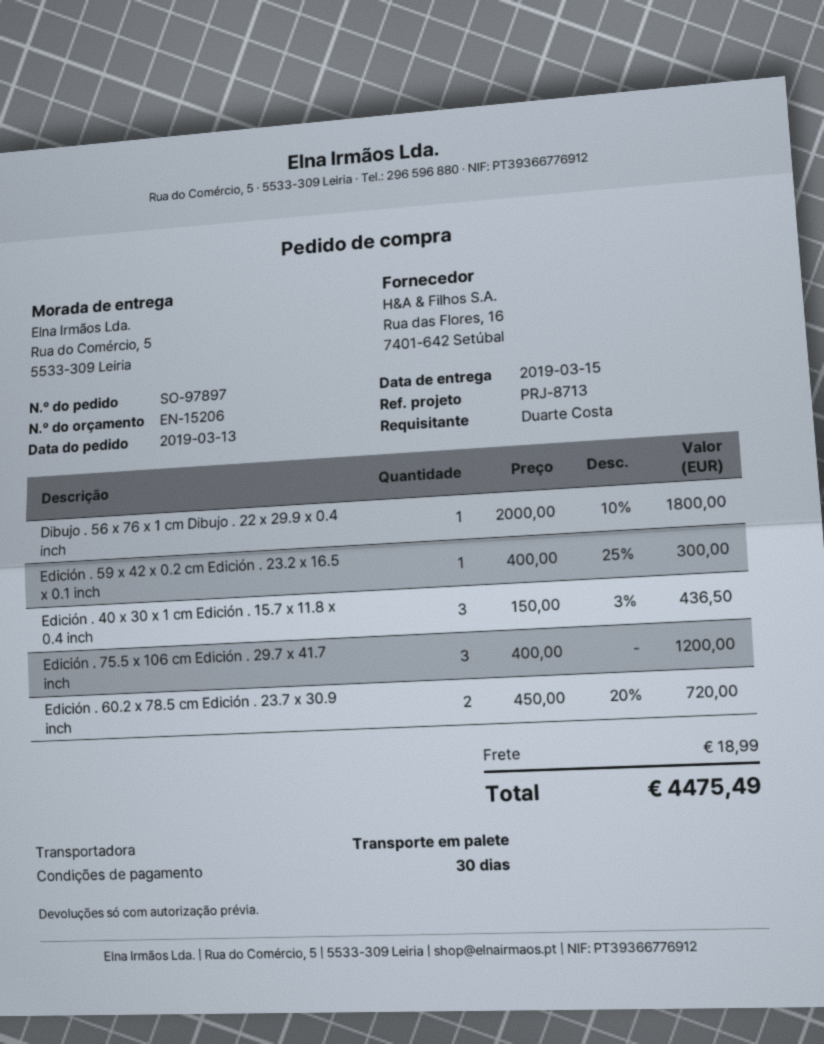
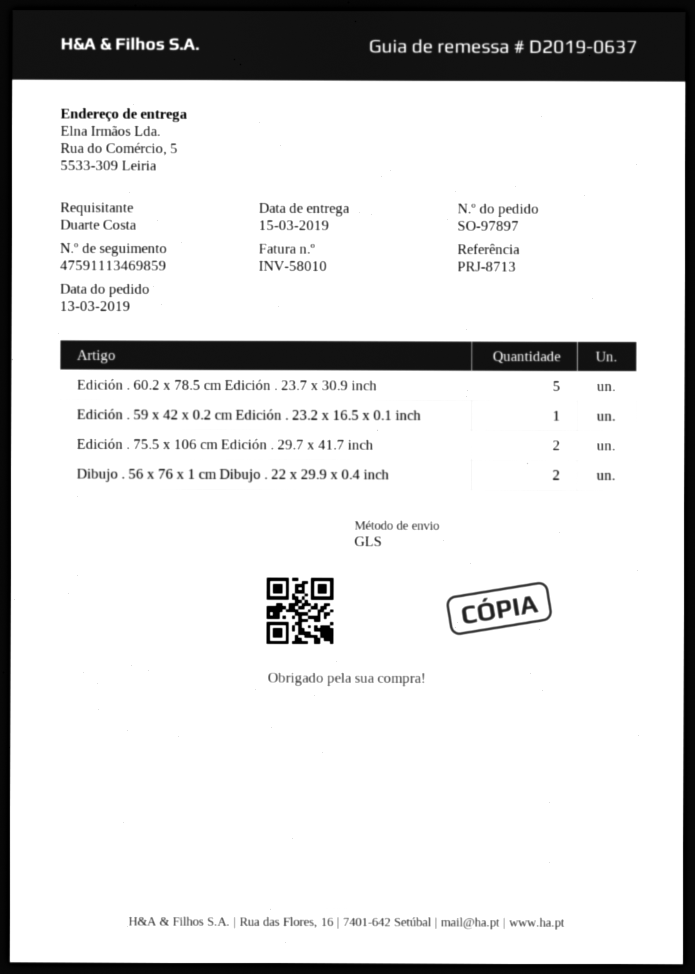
shipping method: pallet freight -> GLS
Dibujo . 56 x 76 x 1 cm Dibujo . 22 x 29.9 x 0.4 inch: 1 -> 2
Edición . 40 x 30 x 1 cm Edición . 15.7 x 11.8 x 0.4 inch: 3 -> none
Edición . 75.5 x 106 cm Edición . 29.7 x 41.7 inch: 3 -> 2
Edición . 60.2 x 78.5 cm Edición . 23.7 x 30.9 inch: 2 -> 5

